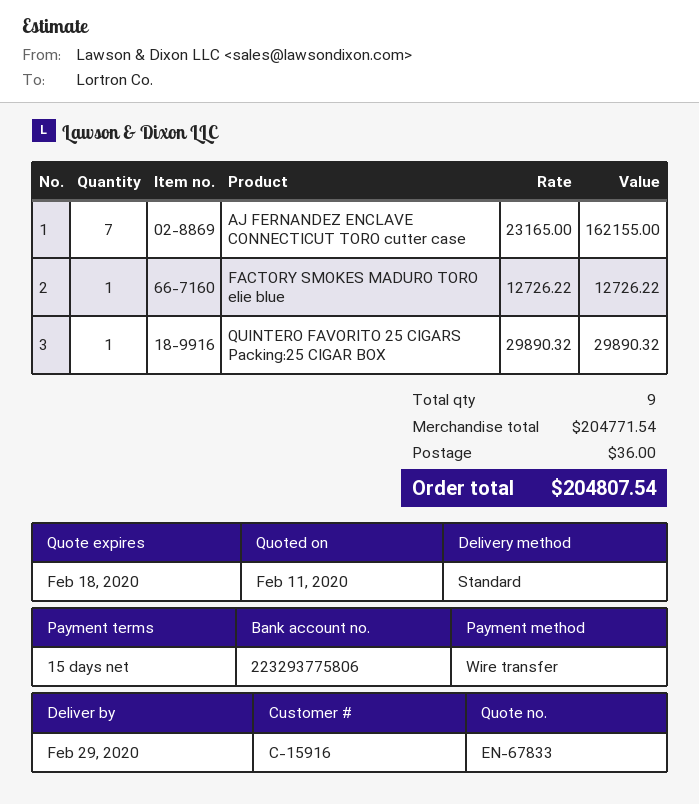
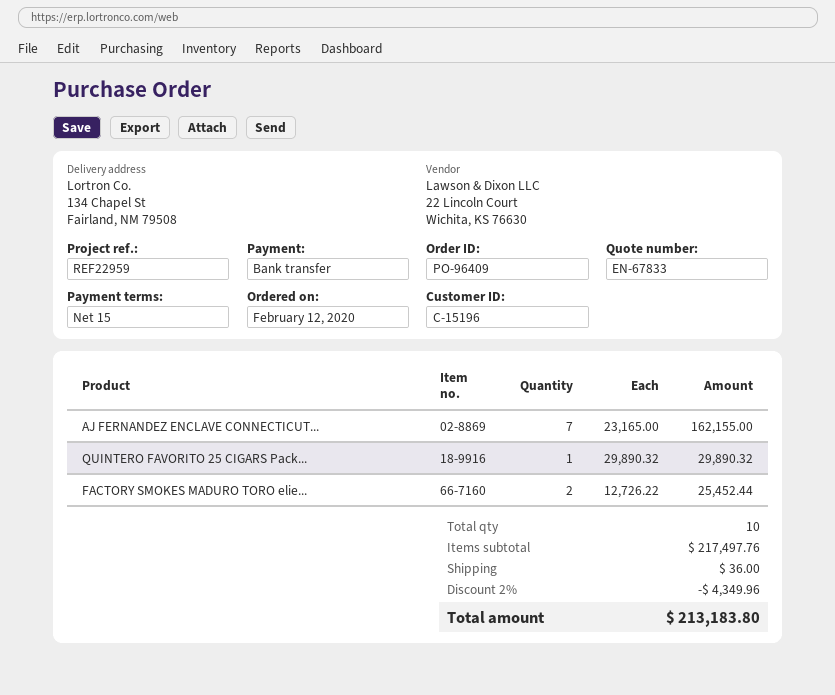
customer number: C-15916 -> C-15196
FACTORY SMOKES MADURO TORO elie blue: 1 x 12726.22 = 12726.22 -> 2 x 12726.22 = 25452.44
total quantity: 9 -> 10
subtotal: 204771.54 -> 217497.76
discount: none -> 2% = 4349.96
total: 204807.54 -> 213183.80

